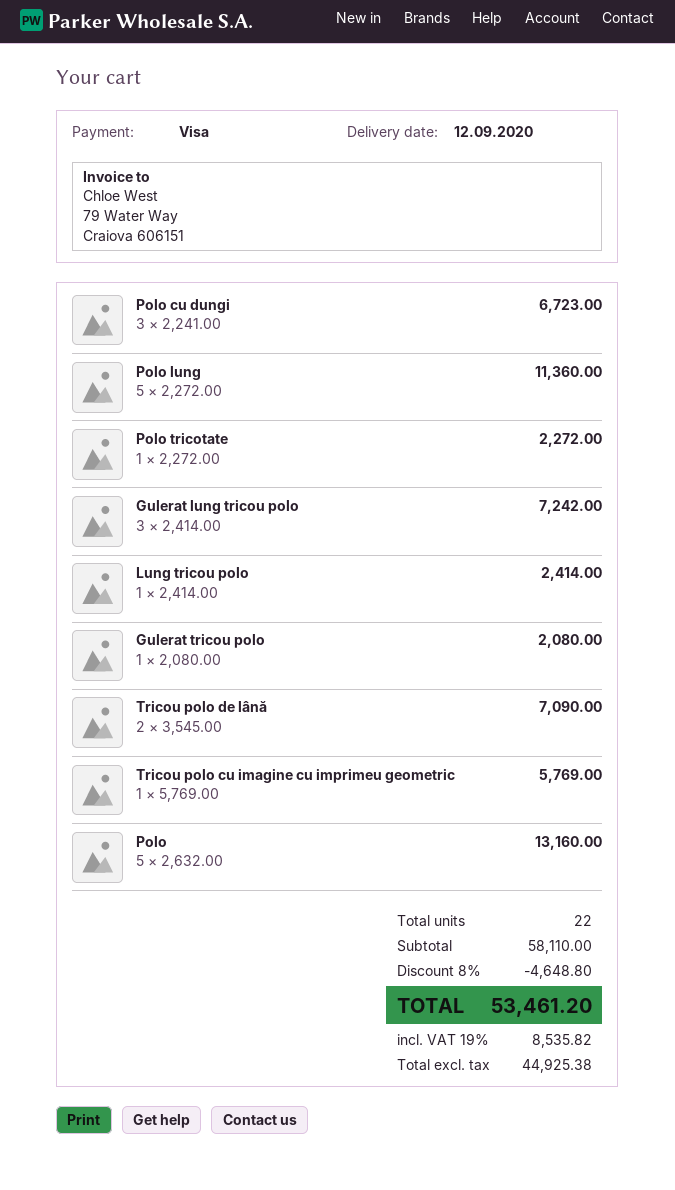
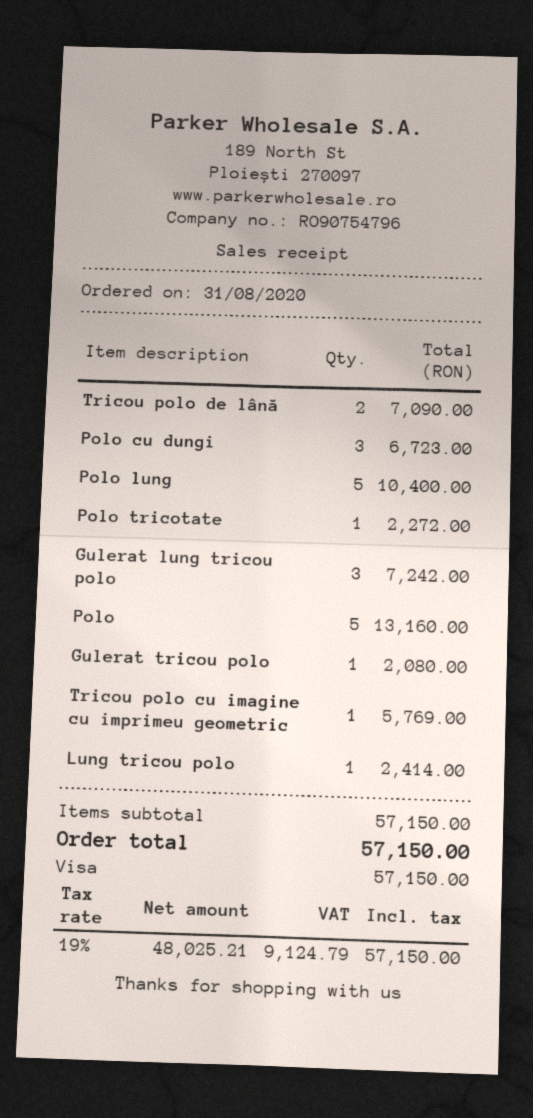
Polo lung: 5 for 11360.00 -> 5 for 10400.00
subtotal: 58110.00 -> 57150.00
discount: 8% = 4648.80 -> none
net: 44925.38 -> 48025.21
tax: 19% = 8535.82 -> 19% = 9124.79
total: 53461.20 -> 57150.00

